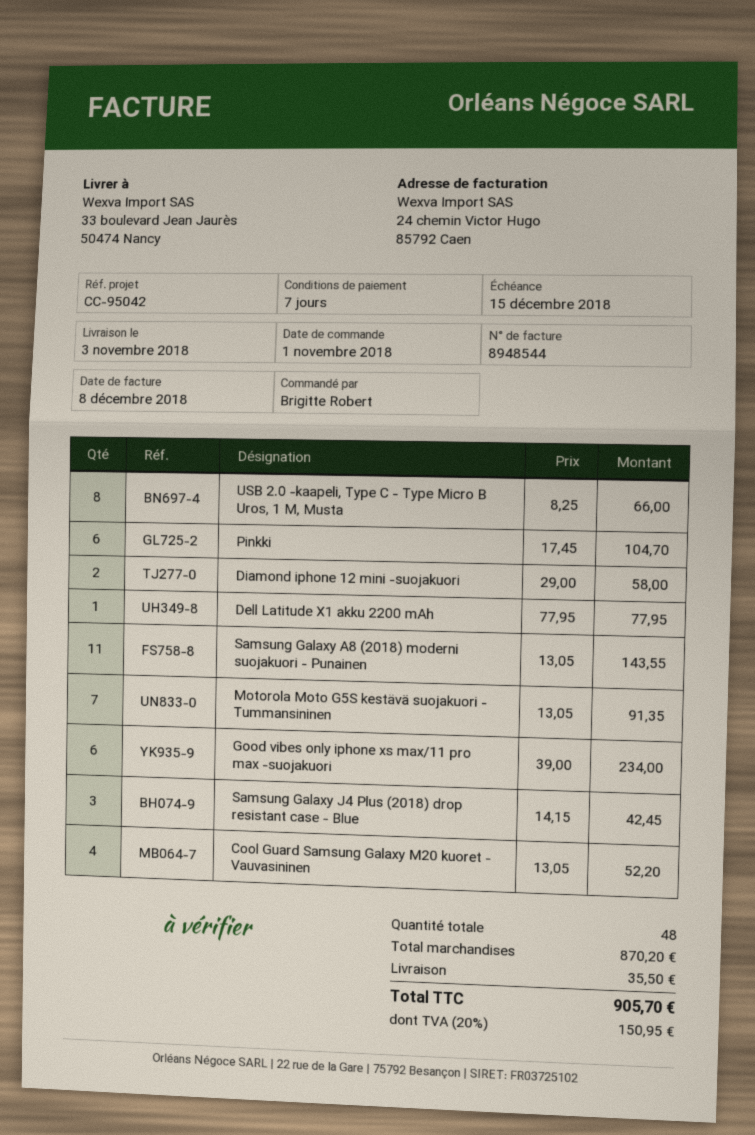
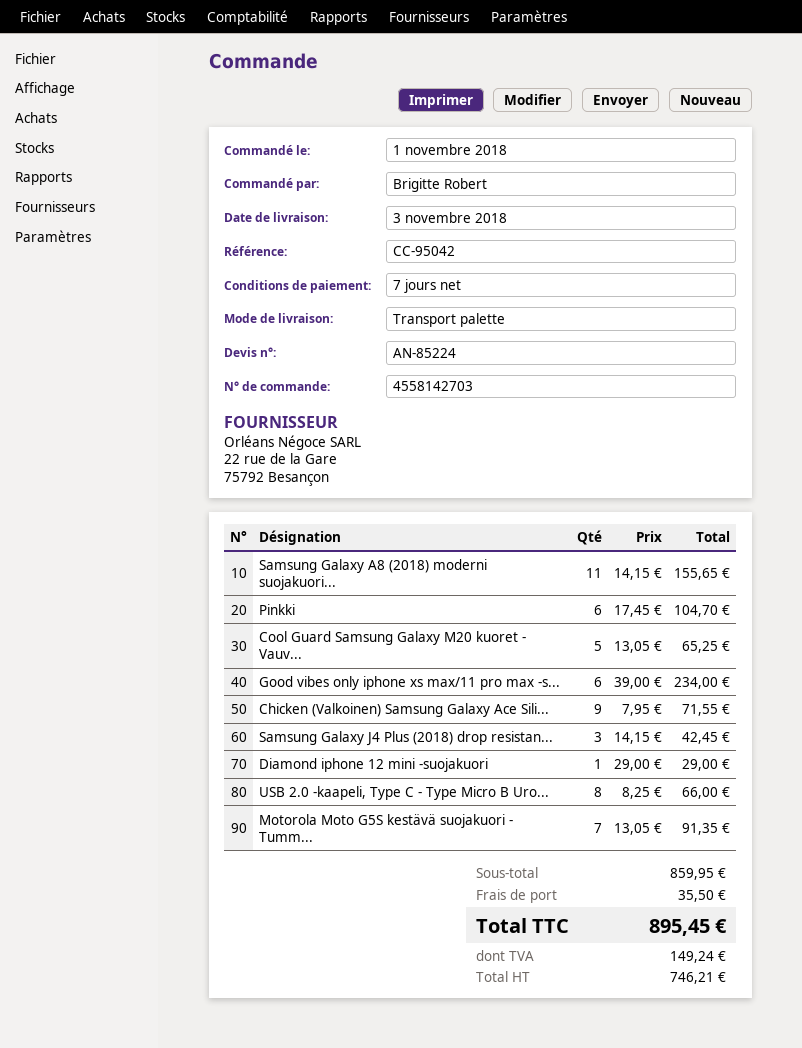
Diamond iphone 12 mini -suojakuori: 2 x 29.00 = 58.00 -> 1 x 29.00 = 29.00
Dell Latitude X1 akku 2200 mAh: 1 x 77.95 = 77.95 -> none
Samsung Galaxy A8 (2018) moderni suojakuori - Punainen: 11 x 13.05 = 143.55 -> 11 x 14.15 = 155.65
Cool Guard Samsung Galaxy M20 kuoret - Vauvasininen: 4 x 13.05 = 52.20 -> 5 x 13.05 = 65.25
Chicken (Valkoinen) Samsung Galaxy Ace Sili...: none -> 9 x 7.95 = 71.55
subtotal: 870.20 -> 859.95
tax: 150.95 -> 149.24
total: 905.70 -> 895.45

